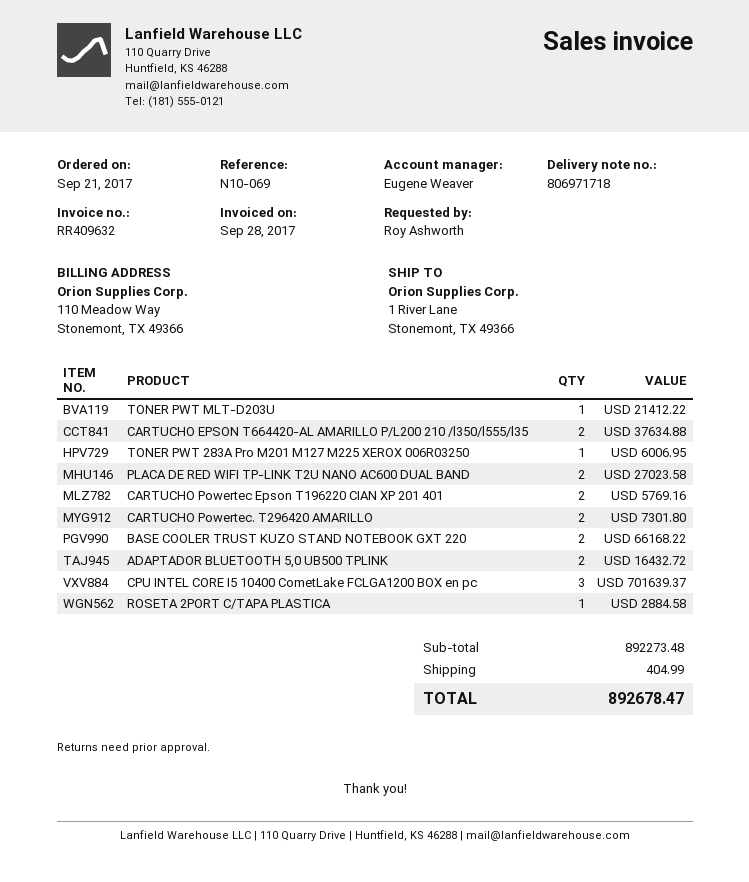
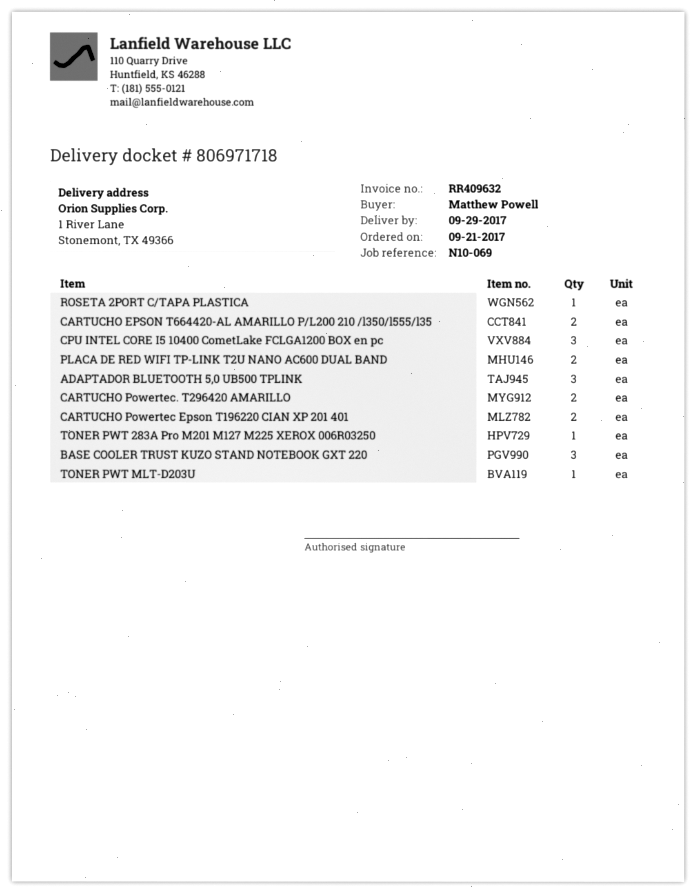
ordered by: Roy Ashworth -> Matthew Powell
BASE COOLER TRUST KUZO STAND NOTEBOOK GXT 220: 2 -> 3
ADAPTADOR BLUETOOTH 5,0 UB500 TPLINK: 2 -> 3

